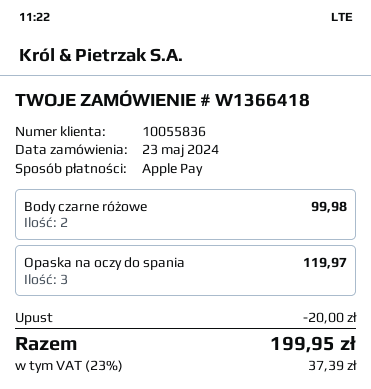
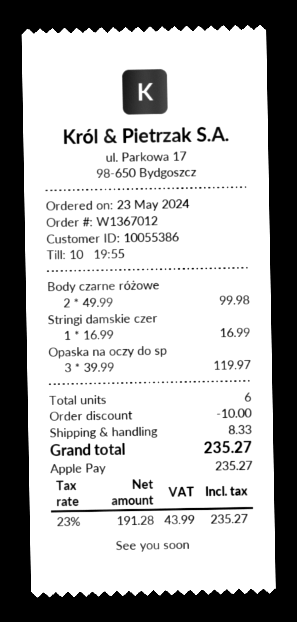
order number: W1366418 -> W1367012
customer number: 10055836 -> 10055386
Stringi damskie czer: none -> 1 for 16.99
discount: 20.00 -> 10.00
shipping: none -> 8.33
tax: 23% = 37.39 -> 23% = 43.99
total: 199.95 -> 235.27

